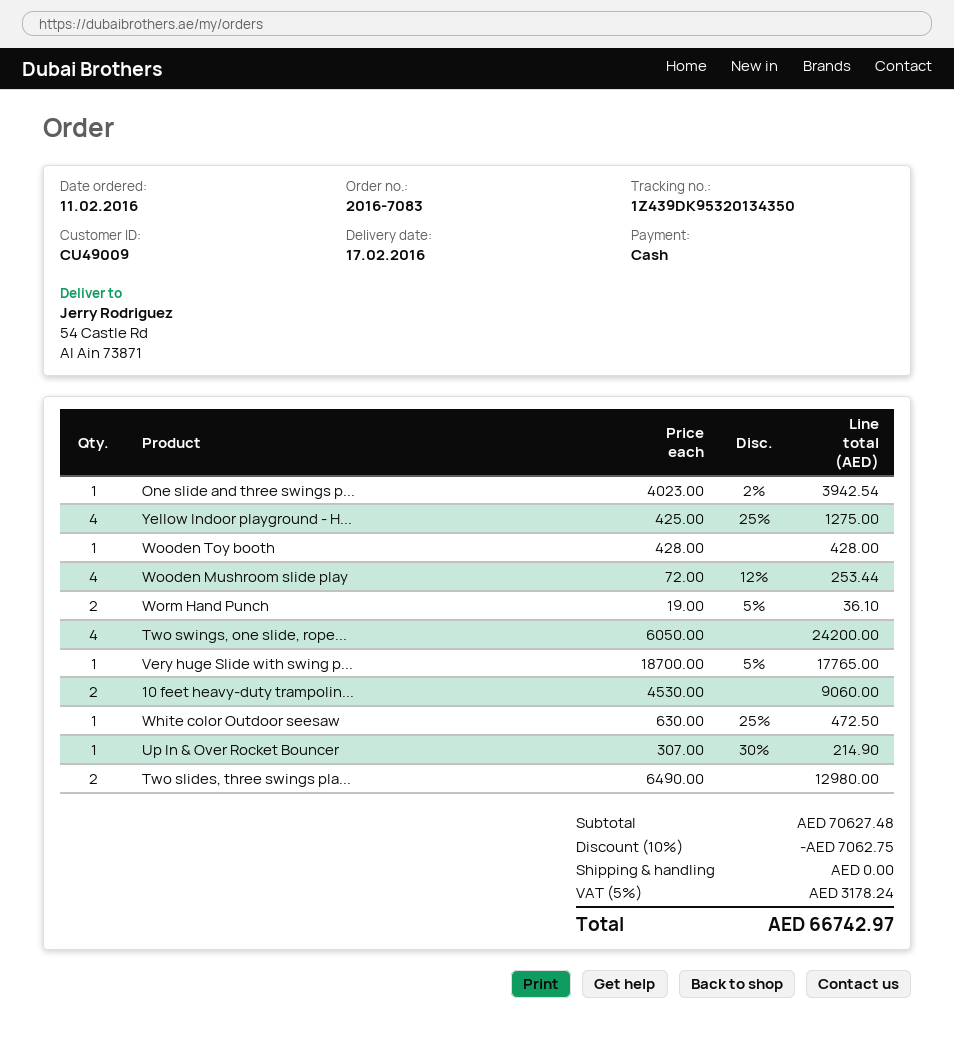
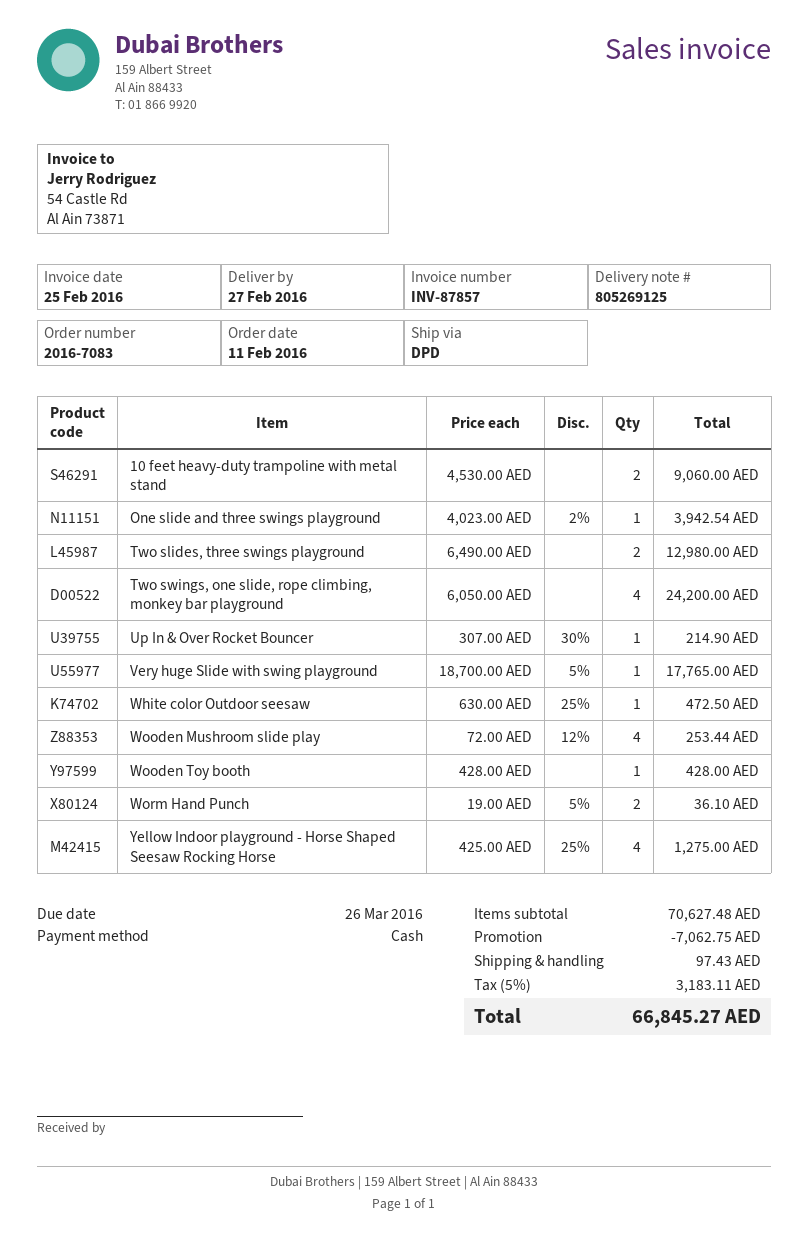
delivery date: 2016-02-17 -> 2016-02-27
shipping: 0.00 -> 97.43
tax: 5% = 3178.24 -> 5% = 3183.11
total: 66742.97 -> 66845.27

